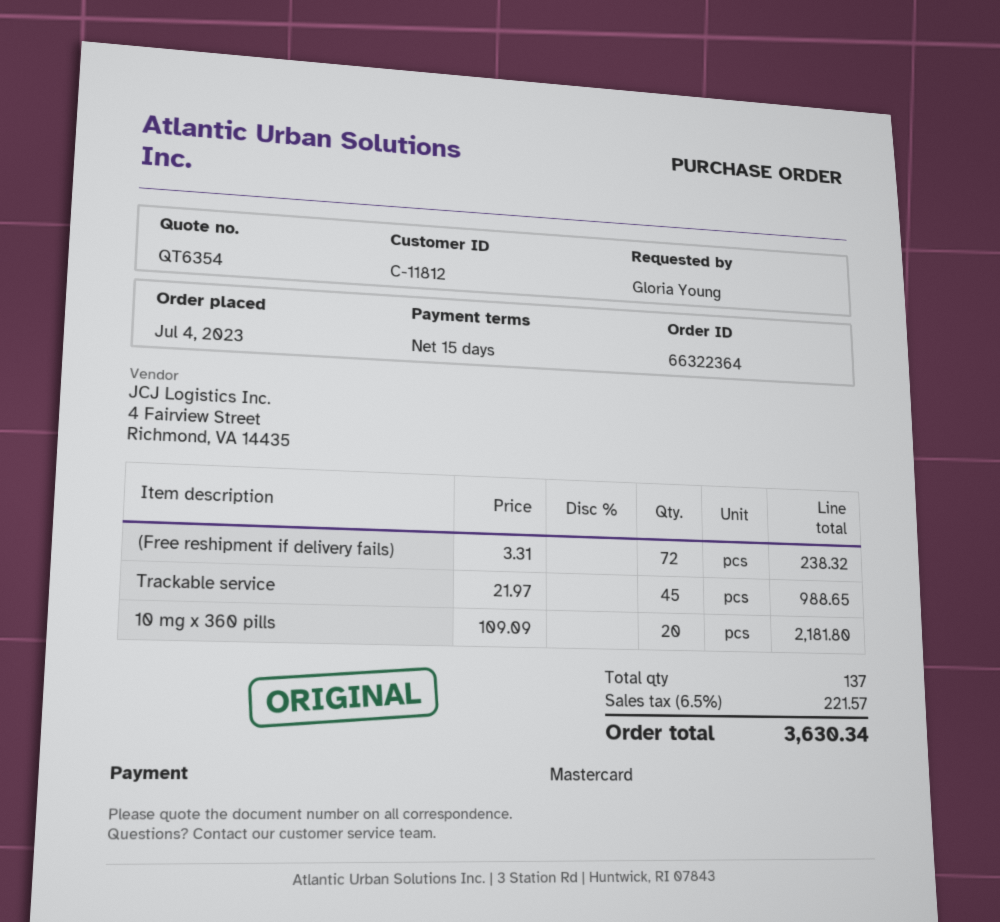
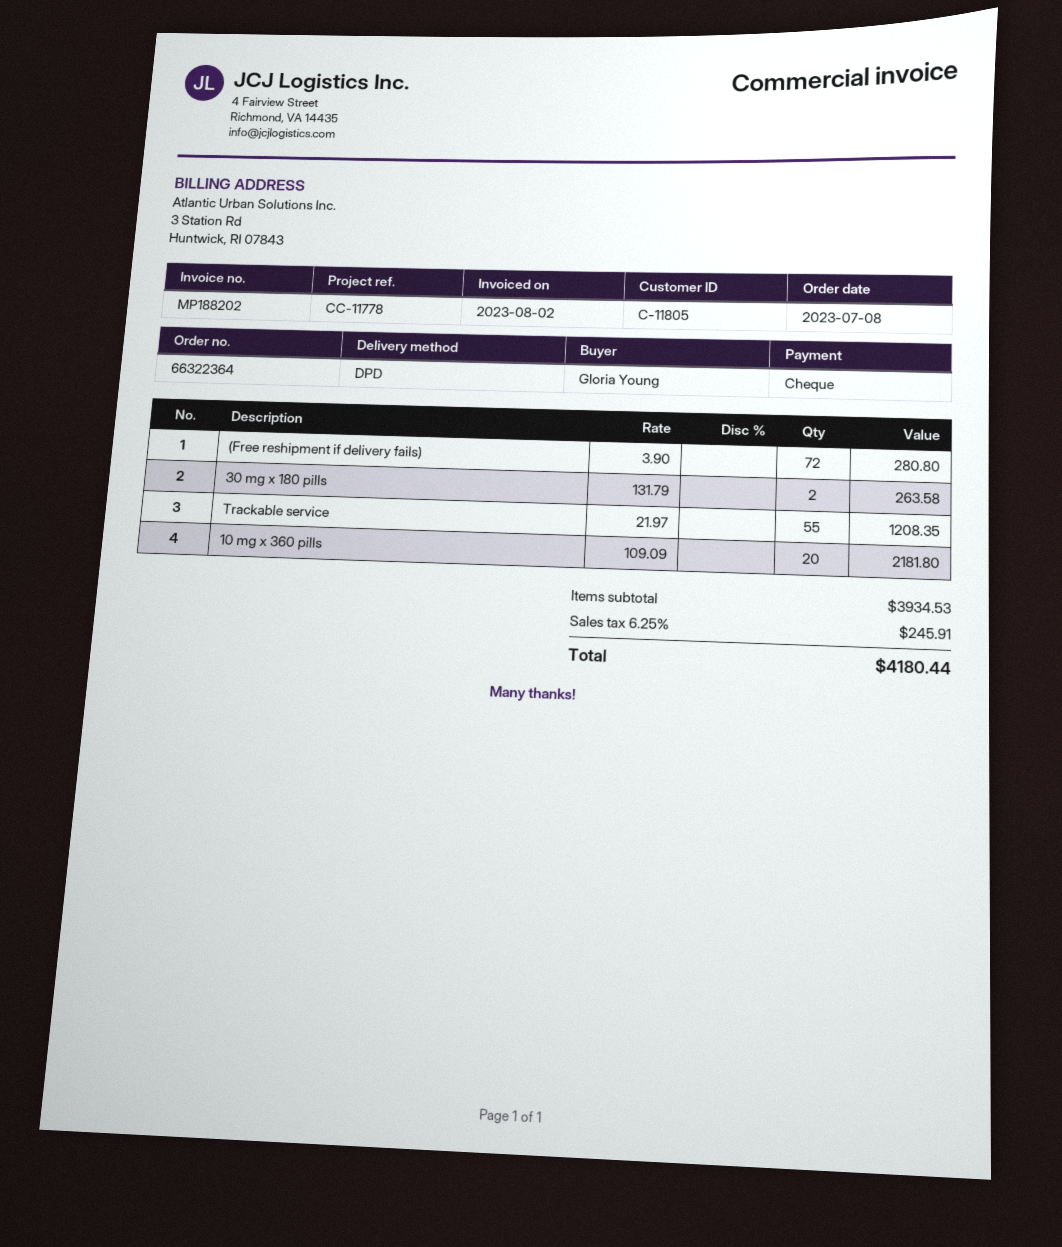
order date: 2023-07-04 -> 2023-07-08
customer number: C-11812 -> C-11805
payment method: Mastercard -> cheque
(Free reshipment if delivery fails): 72 x 3.31 = 238.32 -> 72 x 3.90 = 280.80
Trackable service: 45 x 21.97 = 988.65 -> 55 x 21.97 = 1208.35
30 mg x 180 pills: none -> 2 x 131.79 = 263.58
tax: 6.5% = 221.57 -> 6.25% = 245.91
total: 3630.34 -> 4180.44

